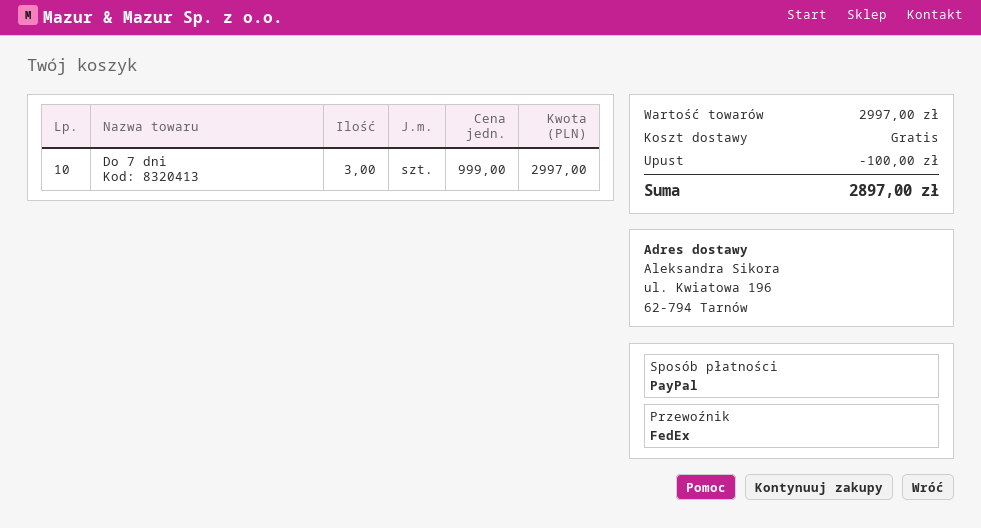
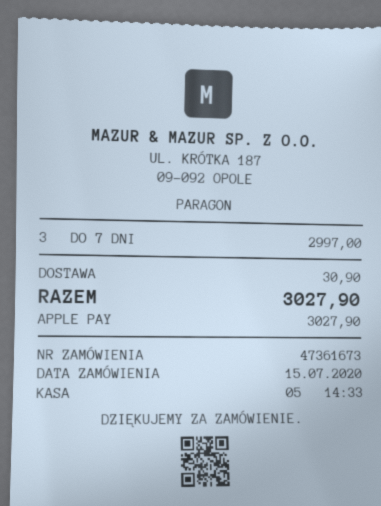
payment method: PayPal -> Apple Pay
discount: 100.00 -> none
shipping: 0.00 -> 30.90
total: 2897.00 -> 3027.90

